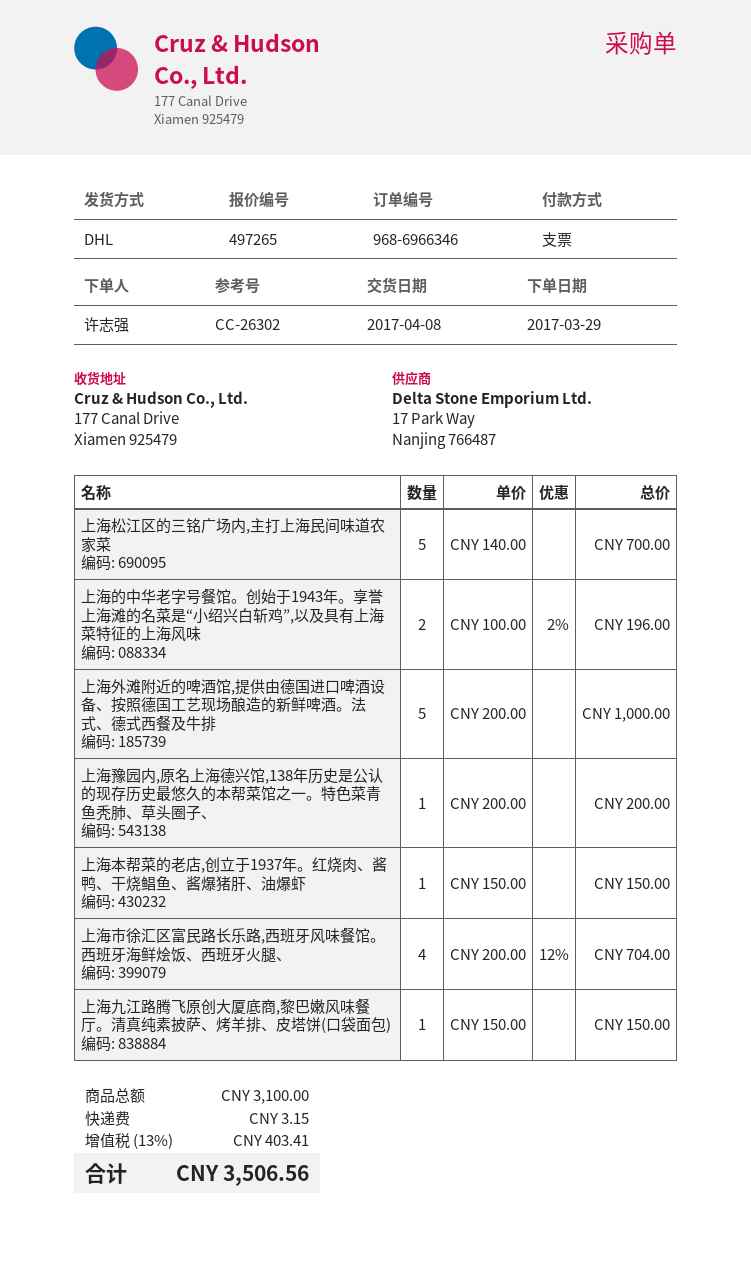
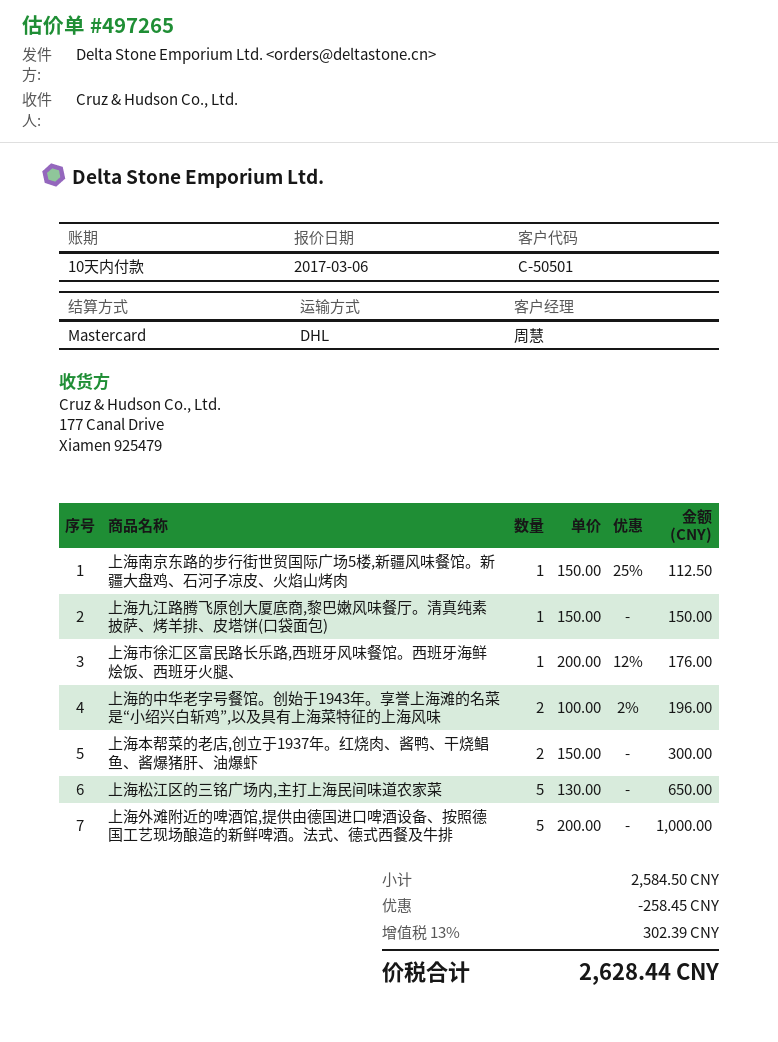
payment method: cheque -> Mastercard
上海松江区的三铭广场内,主打上海民间味道农家菜: 5 x 140.00 = 700.00 -> 5 x 130.00 = 650.00
上海豫园内,原名上海德兴馆,138年历史是公认的现存历史最悠久的本帮菜馆之一。特色菜青鱼秃肺、草头圈子、: 1 x 200.00 = 200.00 -> none
上海本帮菜的老店,创立于1937年。红烧肉、酱鸭、干烧鲳鱼、酱爆猪肝、油爆虾: 1 x 150.00 = 150.00 -> 2 x 150.00 = 300.00
上海市徐汇区富民路长乐路,西班牙风味餐馆。西班牙海鲜烩饭、西班牙火腿、: 4 x 200.00 - 12% = 704.00 -> 1 x 200.00 - 12% = 176.00
上海南京东路的步行街世贸国际广场5楼,新疆风味餐馆。新疆大盘鸡、石河子凉皮、火焰山烤肉: none -> 1 x 150.00 - 25% = 112.50
subtotal: 3100.00 -> 2584.50
discount: none -> 258.45
shipping: 3.15 -> none
tax: 13% = 403.41 -> 13% = 302.39
total: 3506.56 -> 2628.44

